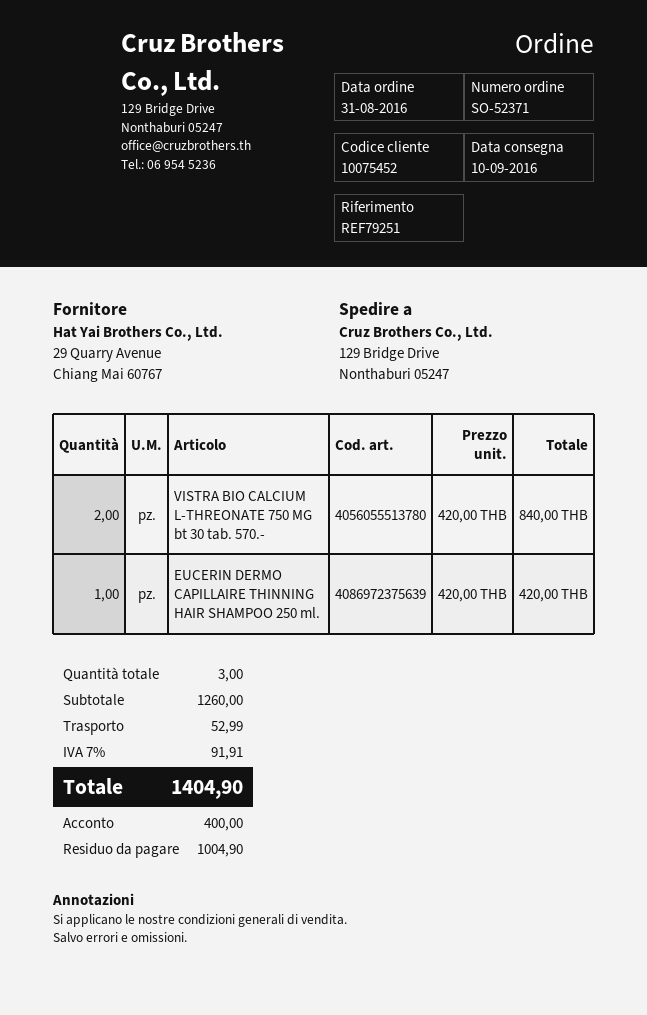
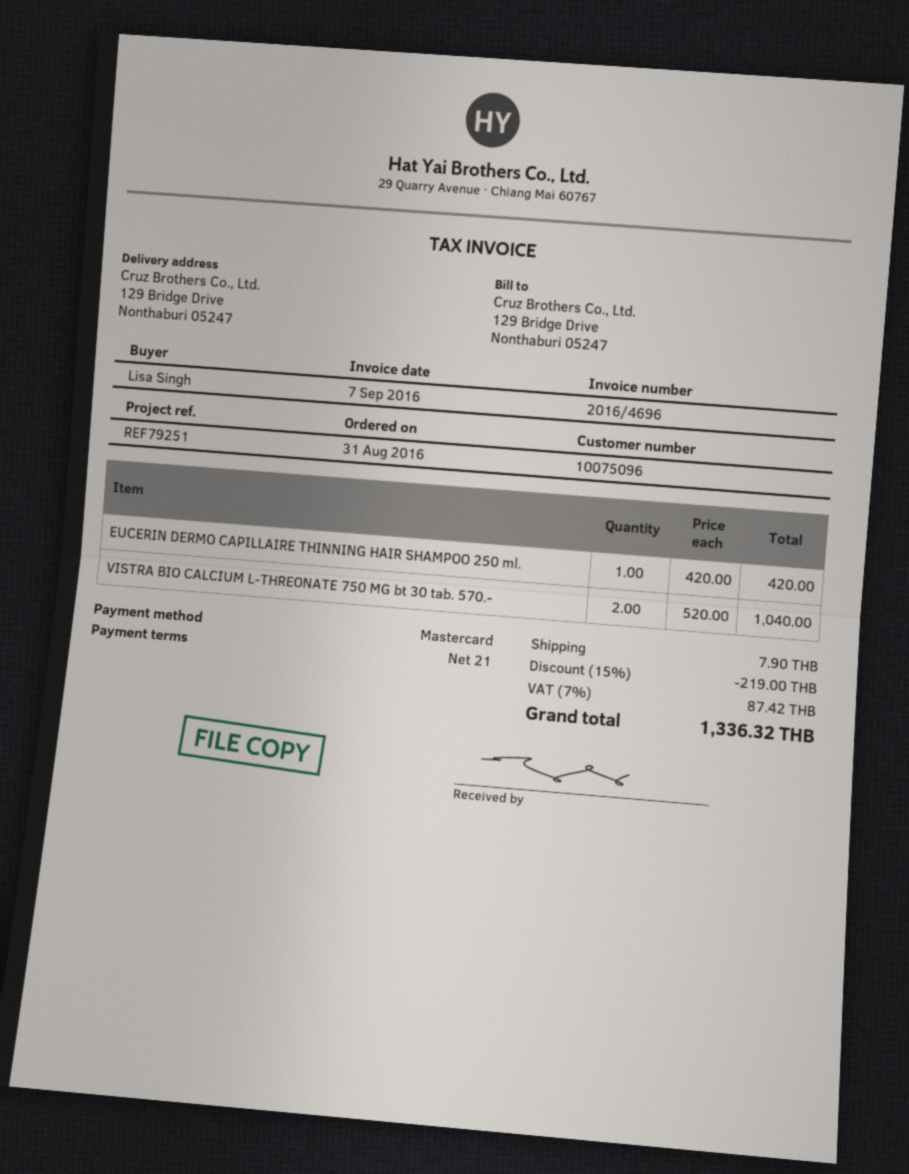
customer number: 10075452 -> 10075096
VISTRA BIO CALCIUM L-THREONATE 750 MG bt 30 tab. 570.-: 2 x 420.00 = 840.00 -> 2 x 520.00 = 1040.00
discount: none -> 15% = 219.00
shipping: 52.99 -> 7.90
tax: 7% = 91.91 -> 7% = 87.42
total: 1404.90 -> 1336.32

